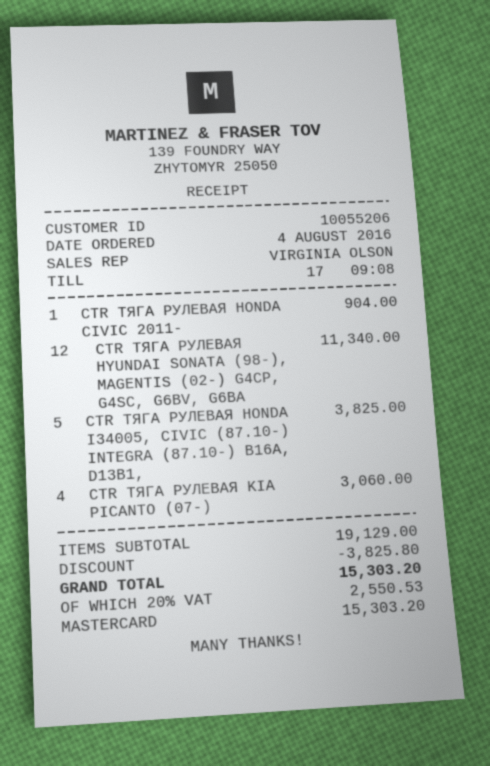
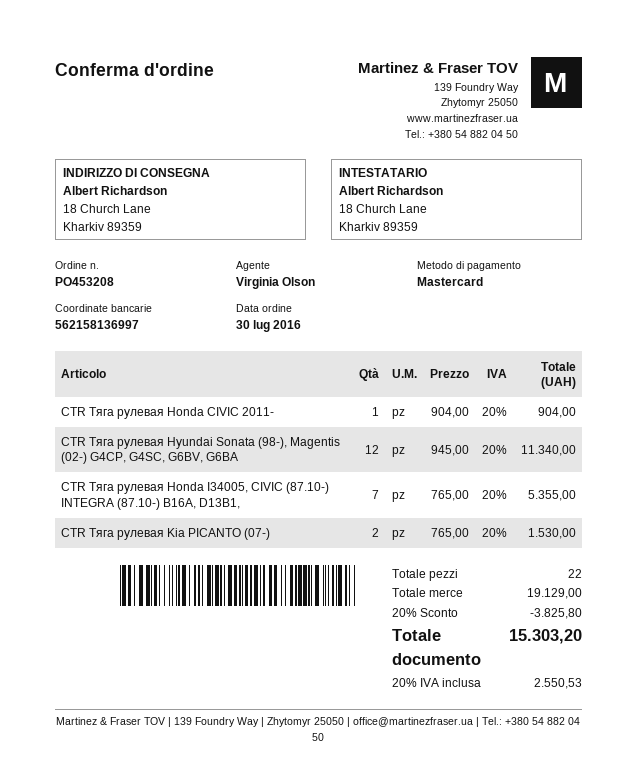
order date: 2016-08-04 -> 2016-07-30
CTR ТЯГА РУЛЕВАЯ HONDA I34005, CIVIC (87.10-) INTEGRA (87.10-) B16A, D13B1,: 5 for 3825.00 -> 7 for 5355.00
CTR ТЯГА РУЛЕВАЯ KIA PICANTO (07-): 4 for 3060.00 -> 2 for 1530.00

